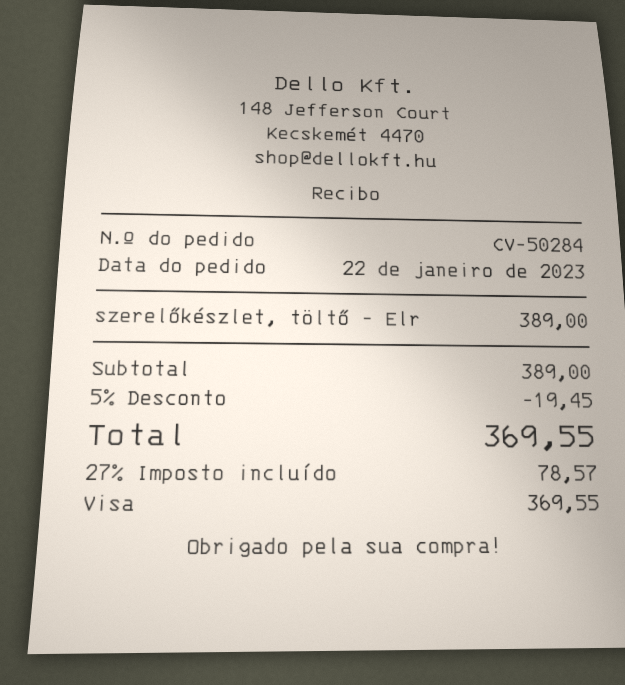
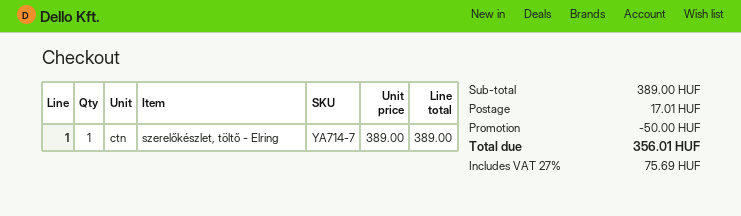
discount: 19.45 -> 50.00
shipping: none -> 17.01
tax: 27% = 78.57 -> 27% = 75.69
total: 369.55 -> 356.01

